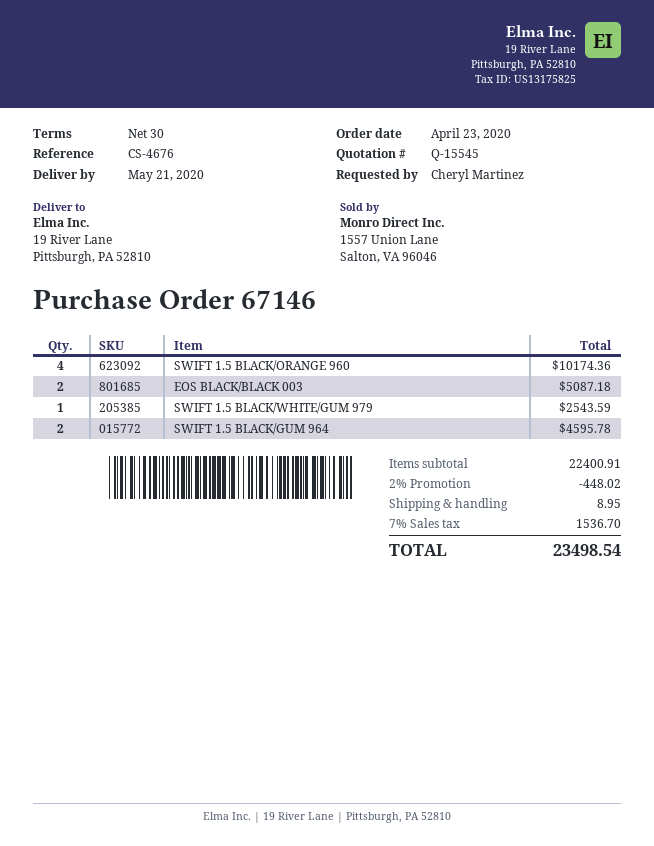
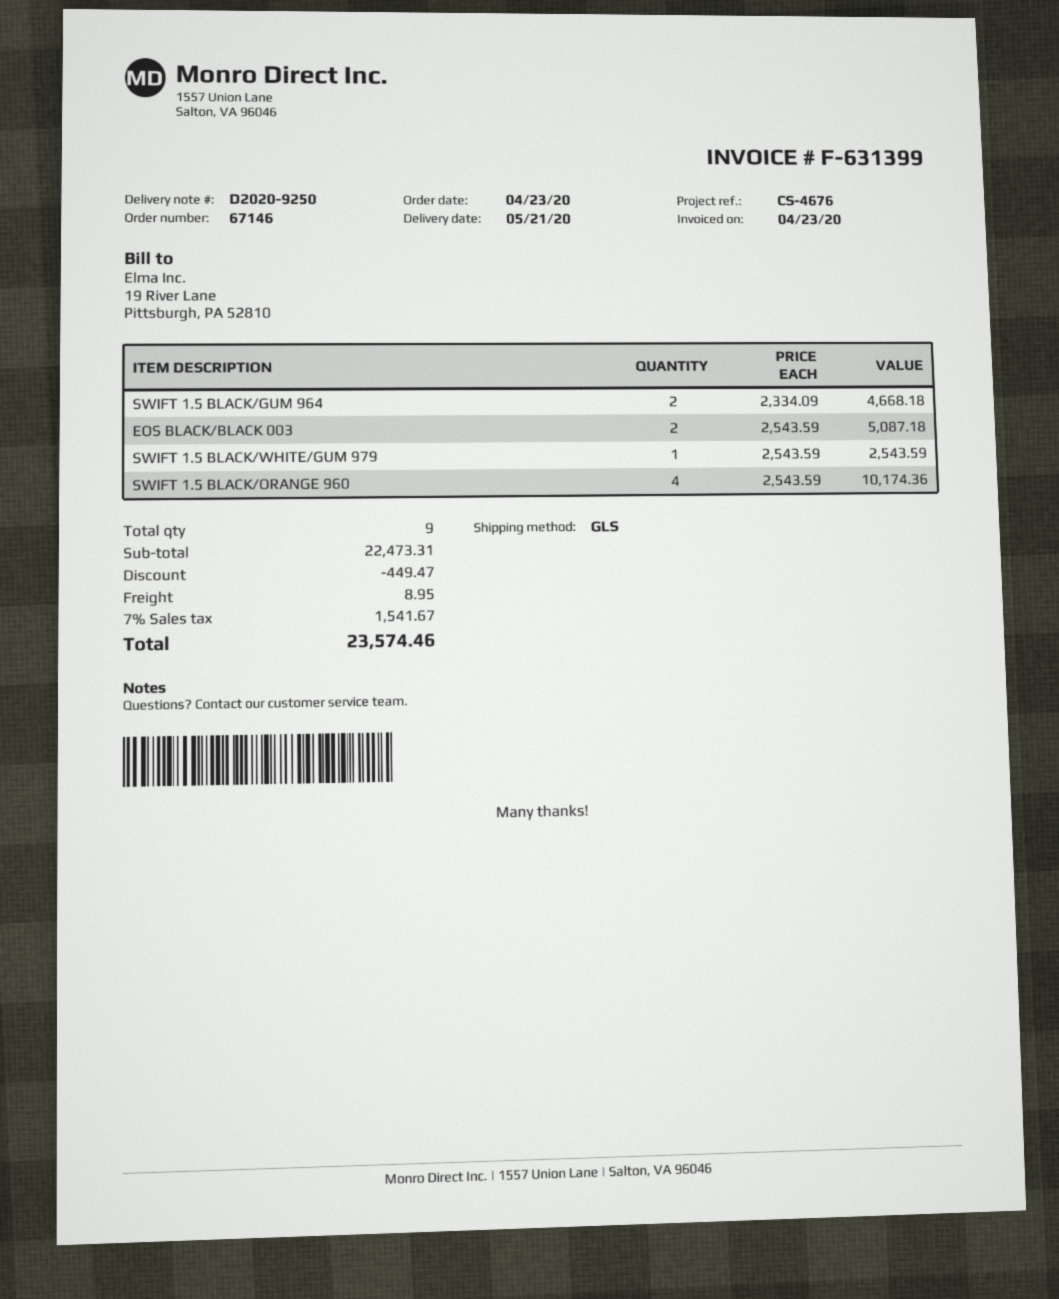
SWIFT 1.5 BLACK/GUM 964: 2 for 4595.78 -> 2 for 4668.18
subtotal: 22400.91 -> 22473.31
discount: 448.02 -> 449.47
tax: 7% = 1536.70 -> 7% = 1541.67
total: 23498.54 -> 23574.46

